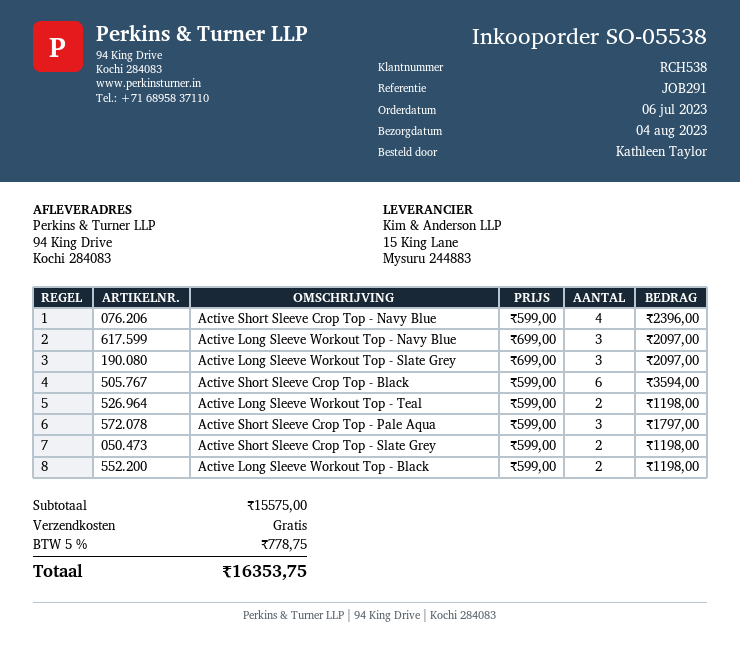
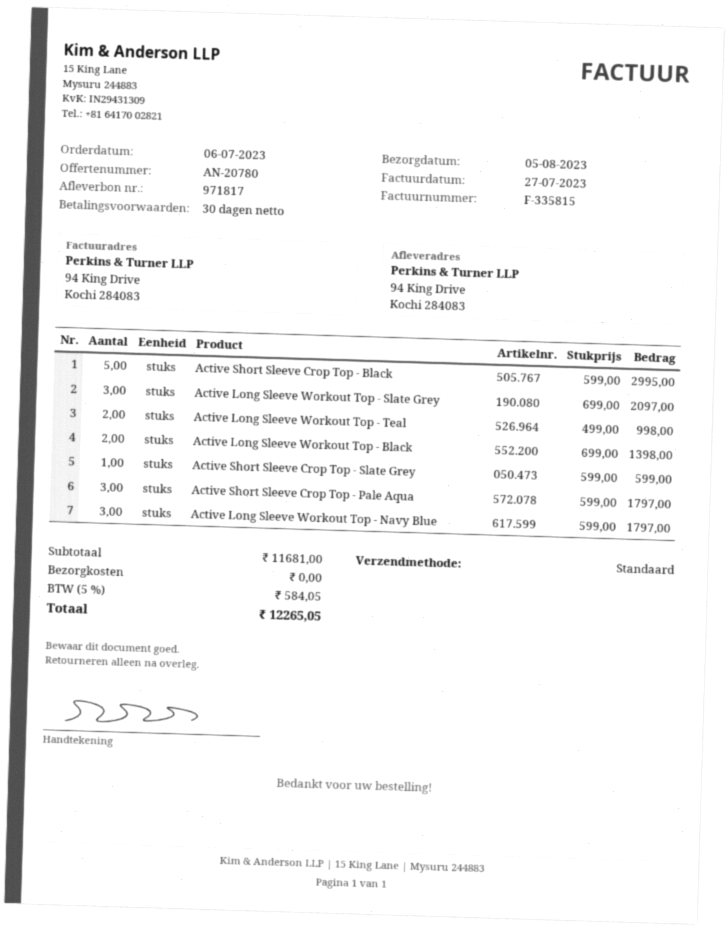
delivery date: 2023-08-04 -> 2023-08-05
Active Short Sleeve Crop Top - Navy Blue: 4 x 599.00 = 2396.00 -> none
Active Long Sleeve Workout Top - Navy Blue: 3 x 699.00 = 2097.00 -> 3 x 599.00 = 1797.00
Active Short Sleeve Crop Top - Black: 6 x 599.00 = 3594.00 -> 5 x 599.00 = 2995.00
Active Long Sleeve Workout Top - Teal: 2 x 599.00 = 1198.00 -> 2 x 499.00 = 998.00
Active Short Sleeve Crop Top - Slate Grey: 2 x 599.00 = 1198.00 -> 1 x 599.00 = 599.00
Active Long Sleeve Workout Top - Black: 2 x 599.00 = 1198.00 -> 2 x 699.00 = 1398.00
subtotal: 15575.00 -> 11681.00
tax: 5% = 778.75 -> 5% = 584.05
total: 16353.75 -> 12265.05

